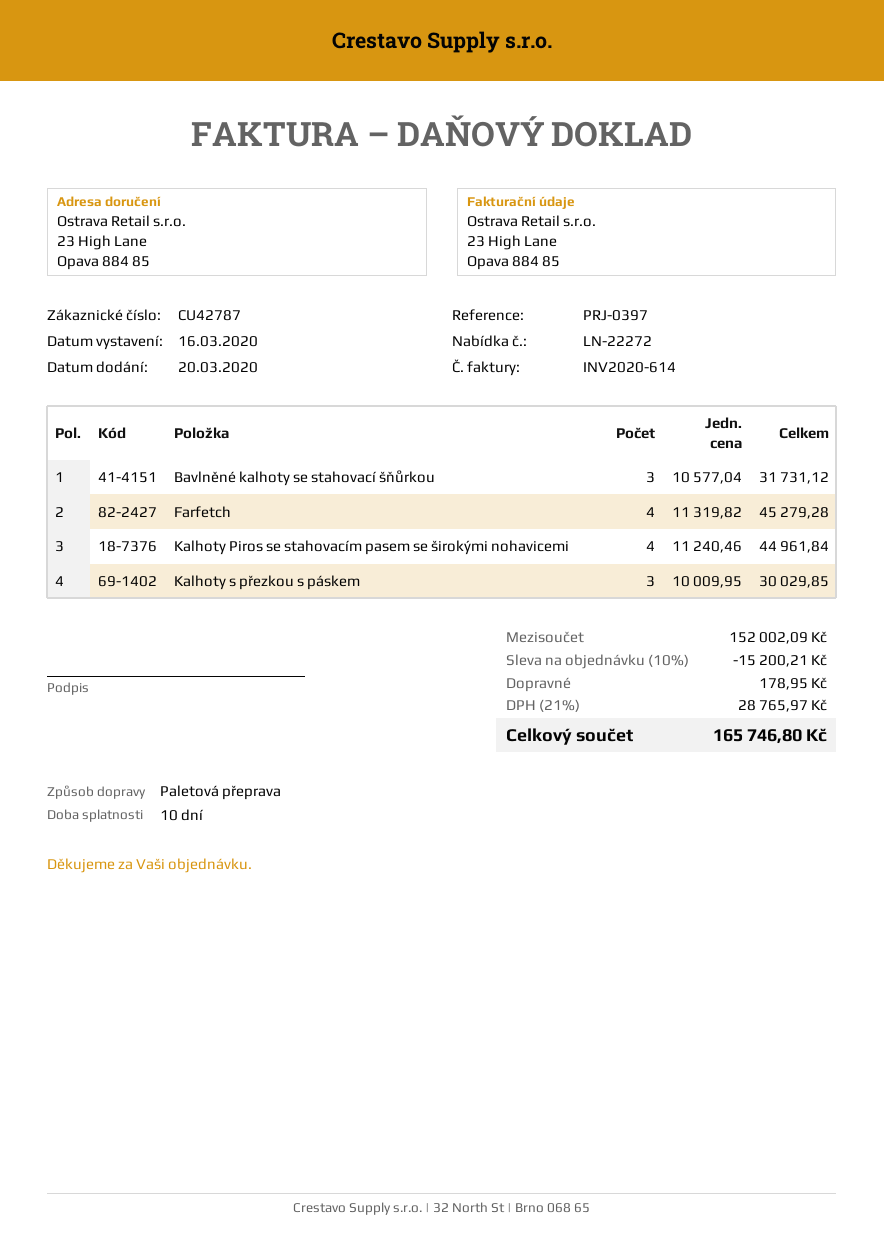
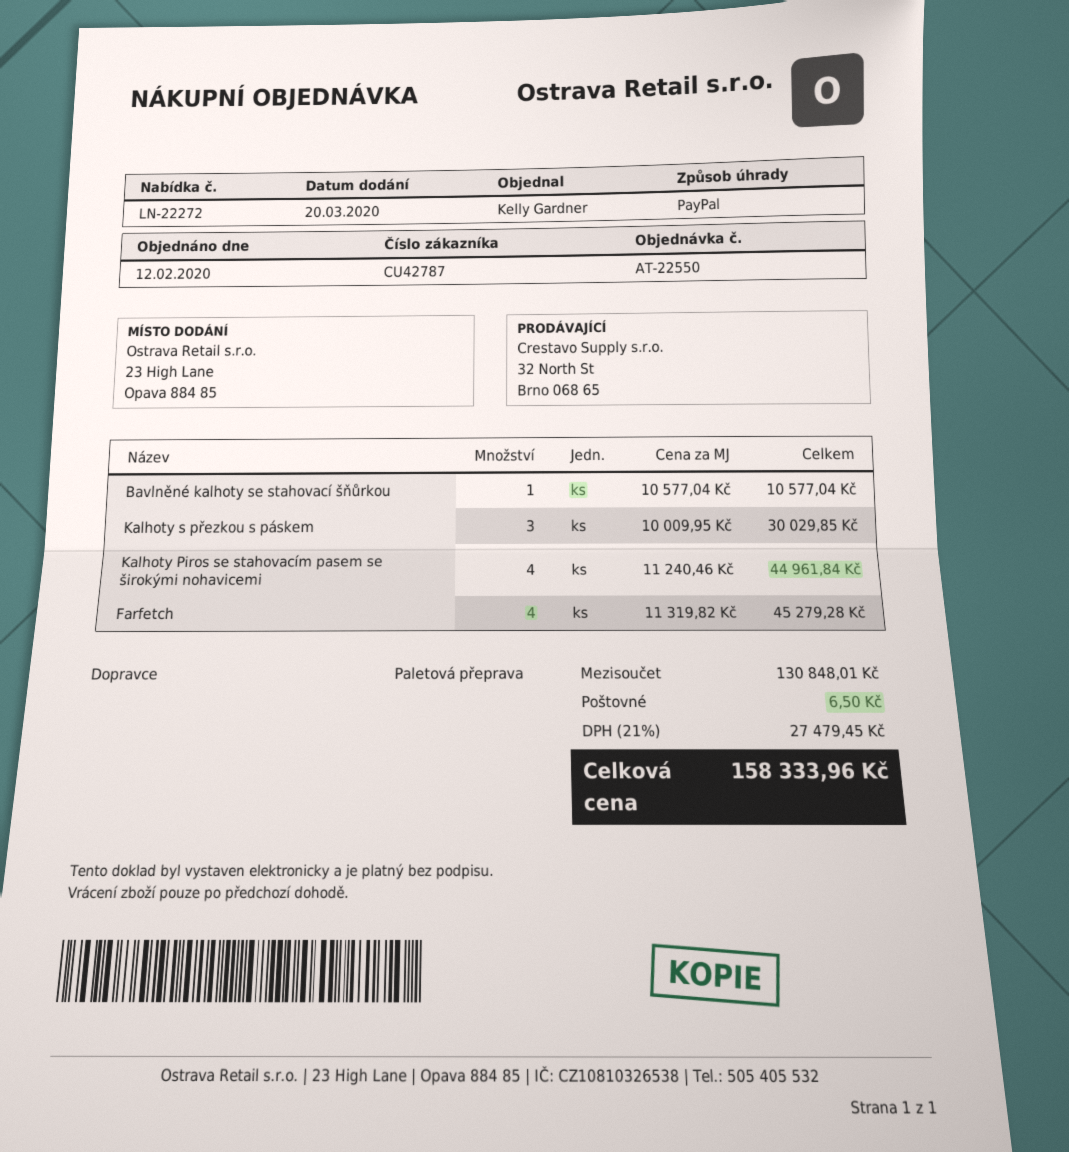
Bavlněné kalhoty se stahovací šňůrkou: 3 x 10577.04 = 31731.12 -> 1 x 10577.04 = 10577.04
subtotal: 152002.09 -> 130848.01
discount: 10% = 15200.21 -> none
shipping: 178.95 -> 6.50
tax: 21% = 28765.97 -> 21% = 27479.45
total: 165746.80 -> 158333.96

